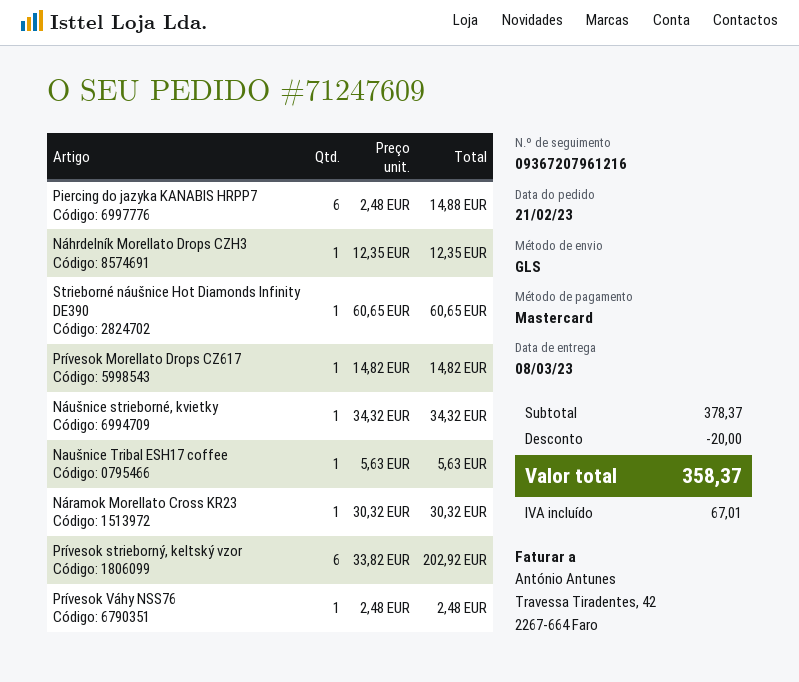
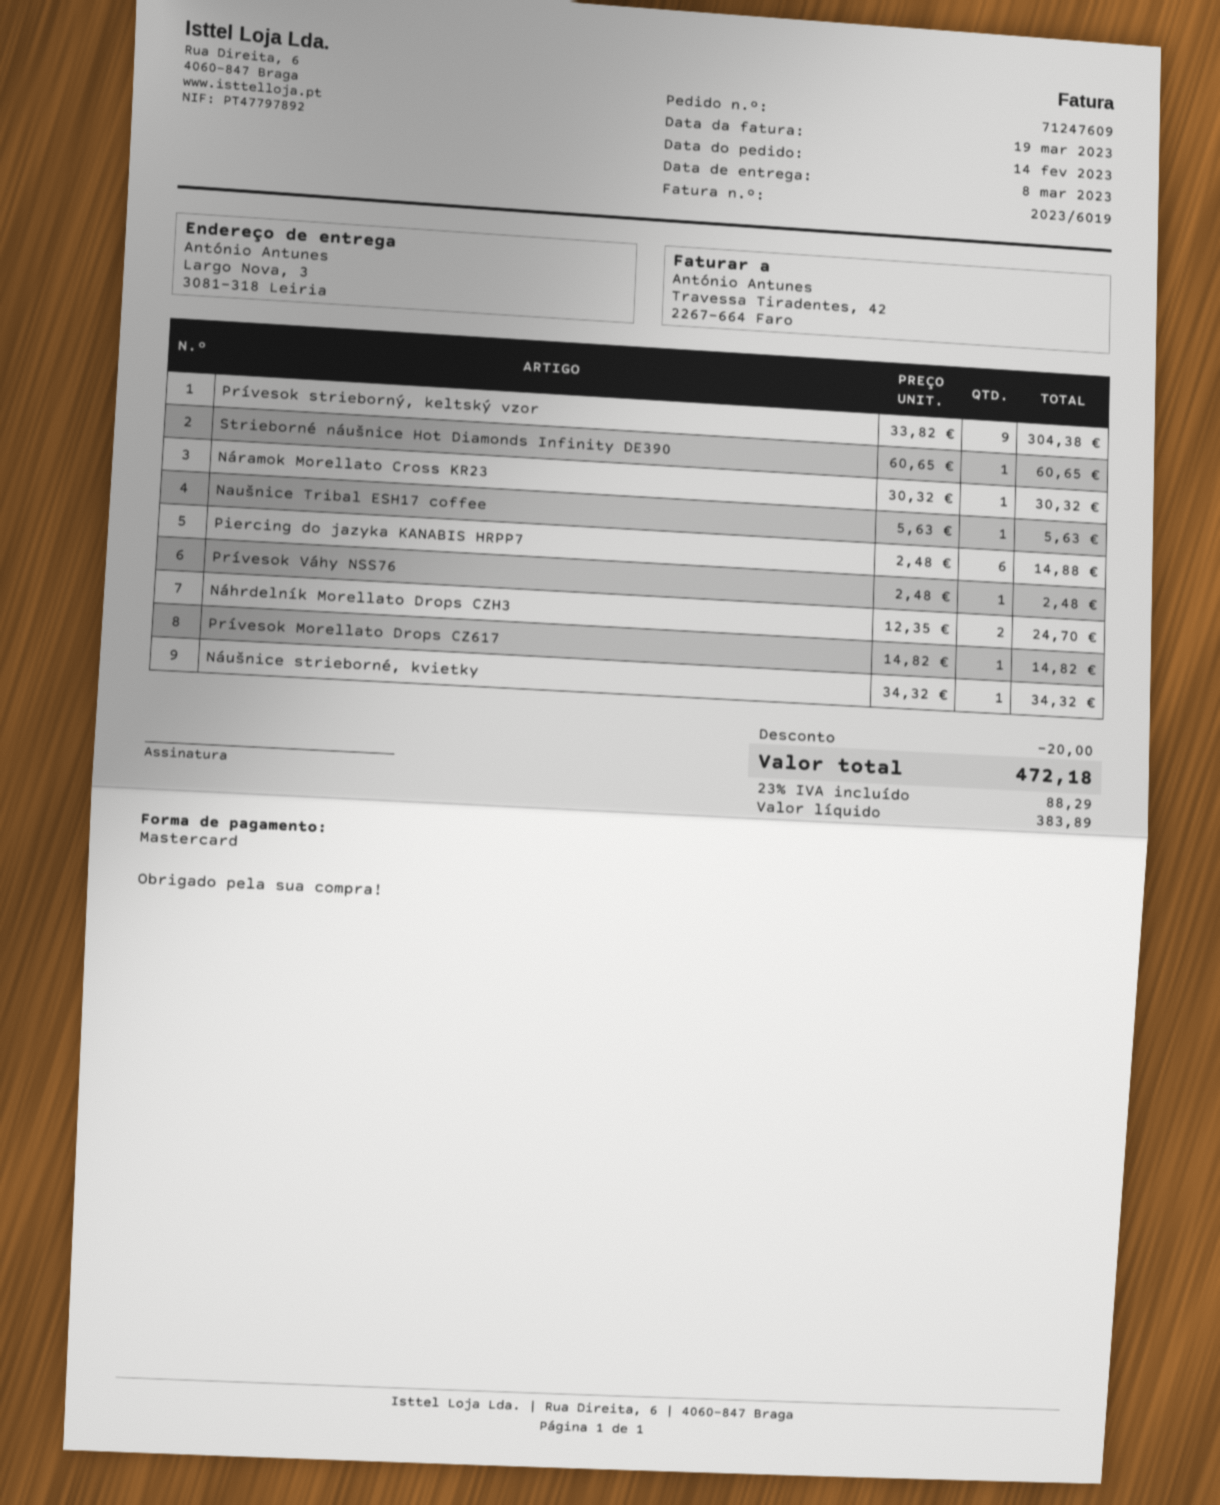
order date: 2023-02-21 -> 2023-02-14
Náhrdelník Morellato Drops CZH3: 1 x 12.35 = 12.35 -> 2 x 12.35 = 24.70
Prívesok strieborný, keltský vzor: 6 x 33.82 = 202.92 -> 9 x 33.82 = 304.38
tax: 67.01 -> 88.29
total: 358.37 -> 472.18

